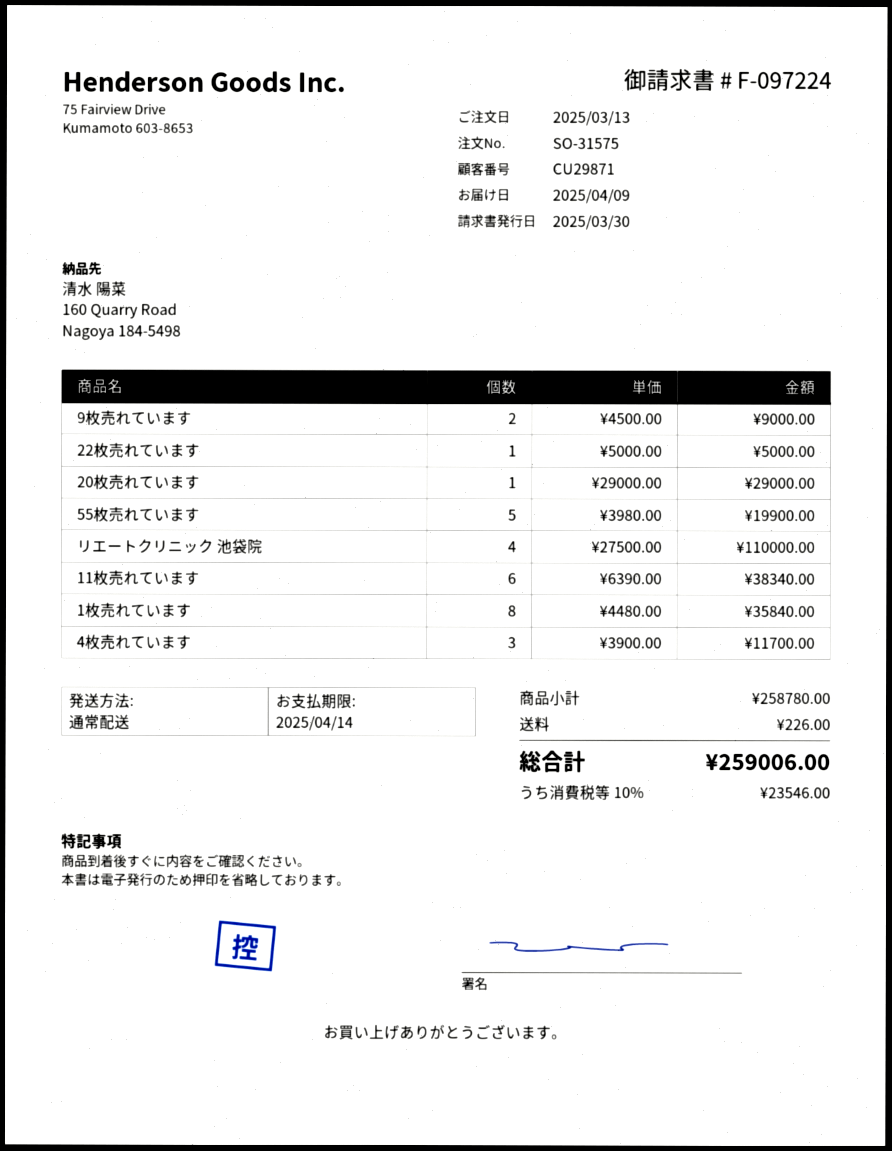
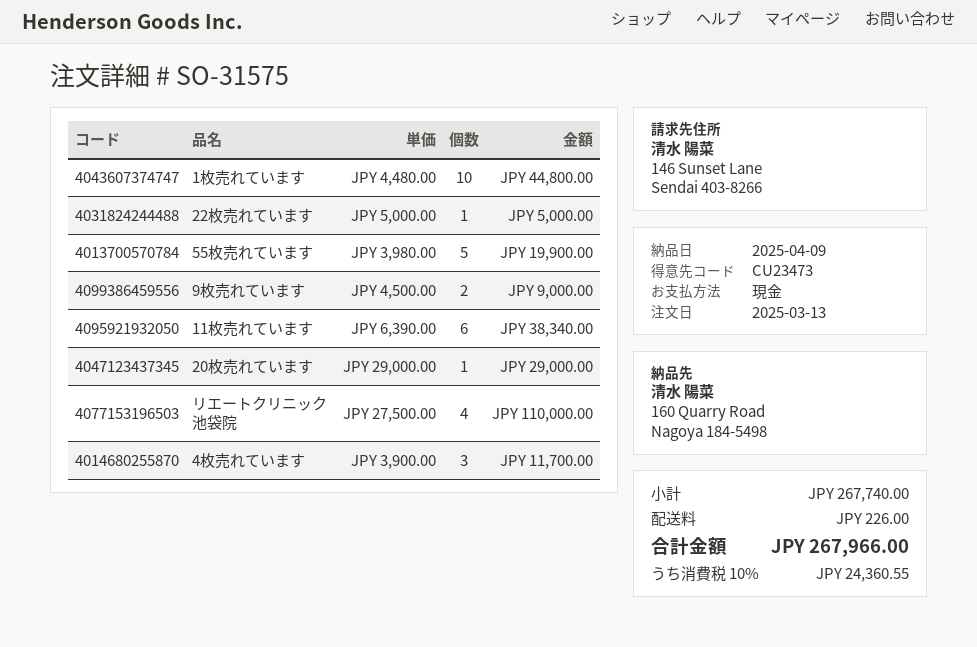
customer number: CU29871 -> CU23473
1枚売れています: 8 x 4480.00 = 35840.00 -> 10 x 4480.00 = 44800.00
subtotal: 258780.00 -> 267740.00
tax: 10% = 23546.00 -> 10% = 24360.55
total: 259006.00 -> 267966.00

